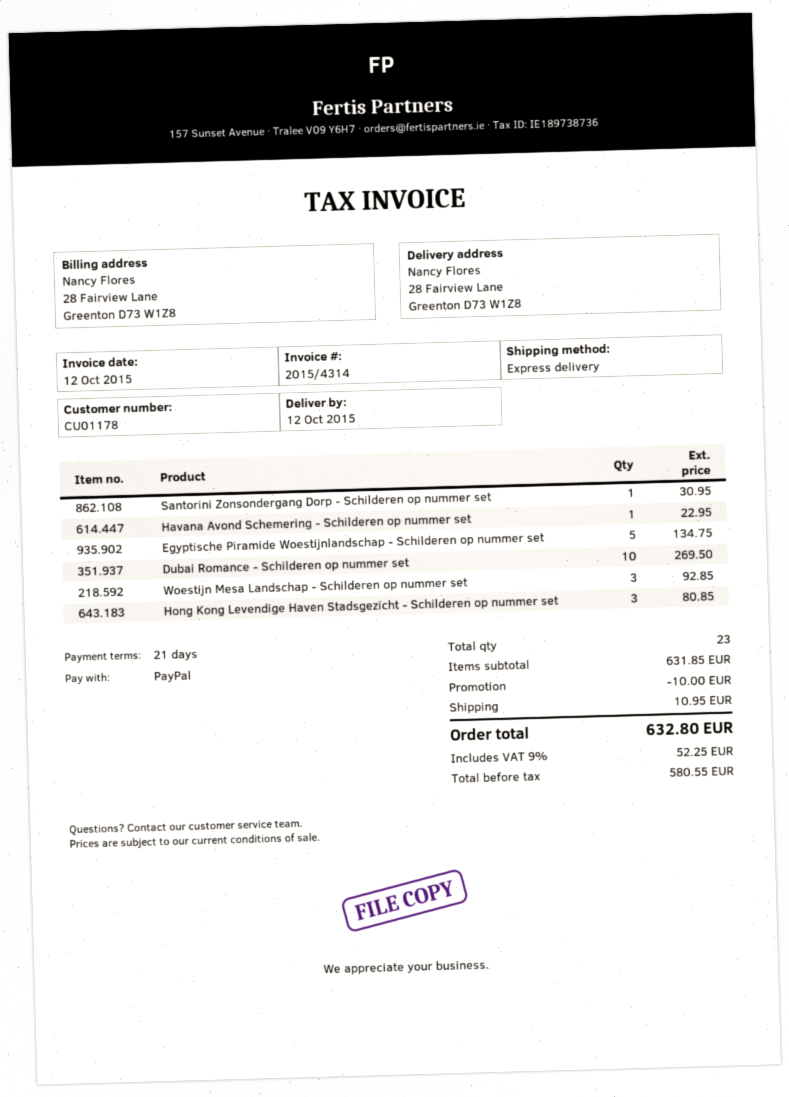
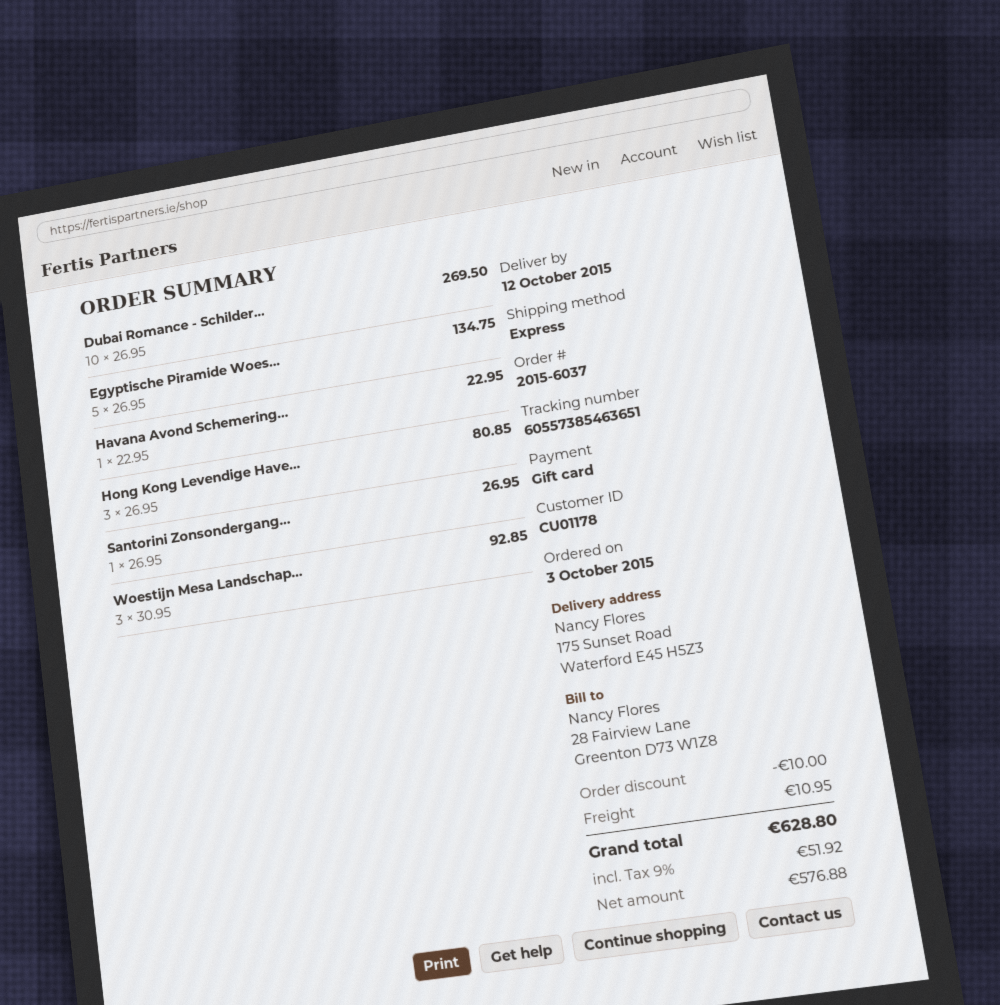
payment method: PayPal -> gift card
ship to: 28 Fairview Lane, Greenton D73 W1Z8 -> 175 Sunset Road, Waterford E45 H5Z3
Santorini Zonsondergang Dorp - Schilderen op nummer set: 1 for 30.95 -> 1 for 26.95
net: 580.55 -> 576.88
tax: 9% = 52.25 -> 9% = 51.92
total: 632.80 -> 628.80

